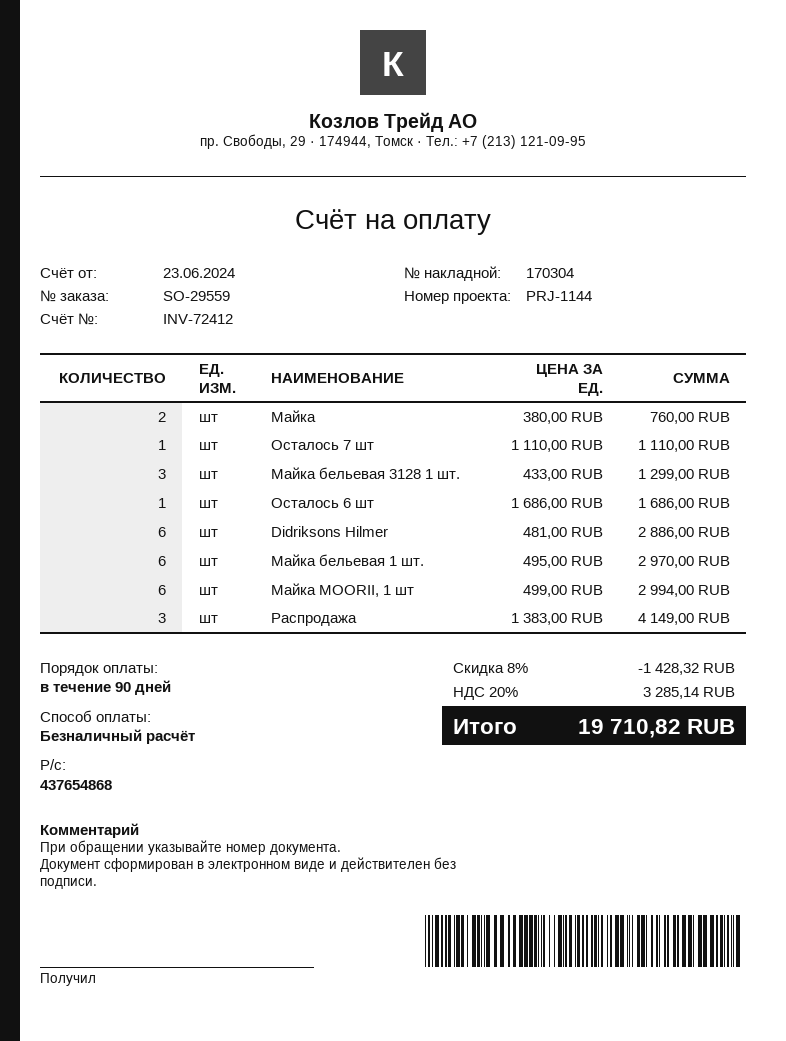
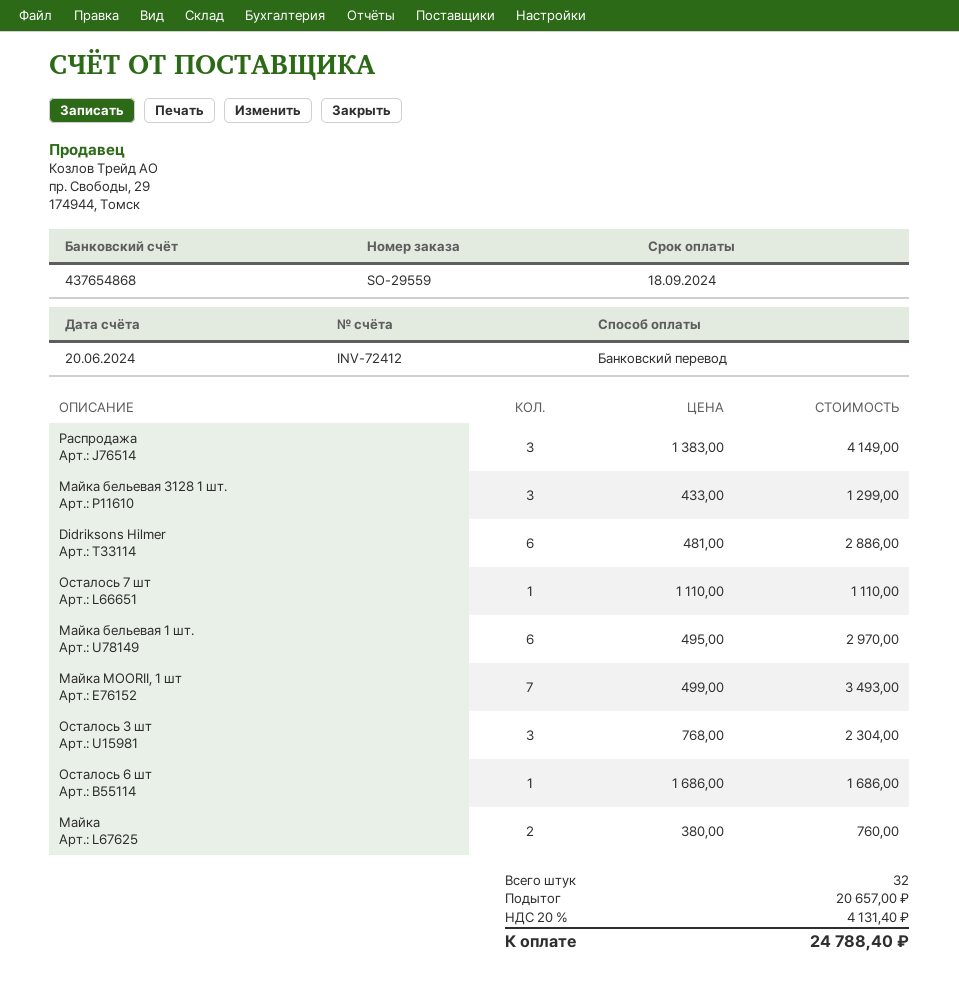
invoice date: 2024-06-23 -> 2024-06-20
Майка MOORII, 1 шт: 6 x 499.00 = 2994.00 -> 7 x 499.00 = 3493.00
Осталось 3 шт: none -> 3 x 768.00 = 2304.00
discount: 8% = 1428.32 -> none
tax: 20% = 3285.14 -> 20% = 4131.40
total: 19710.82 -> 24788.40

